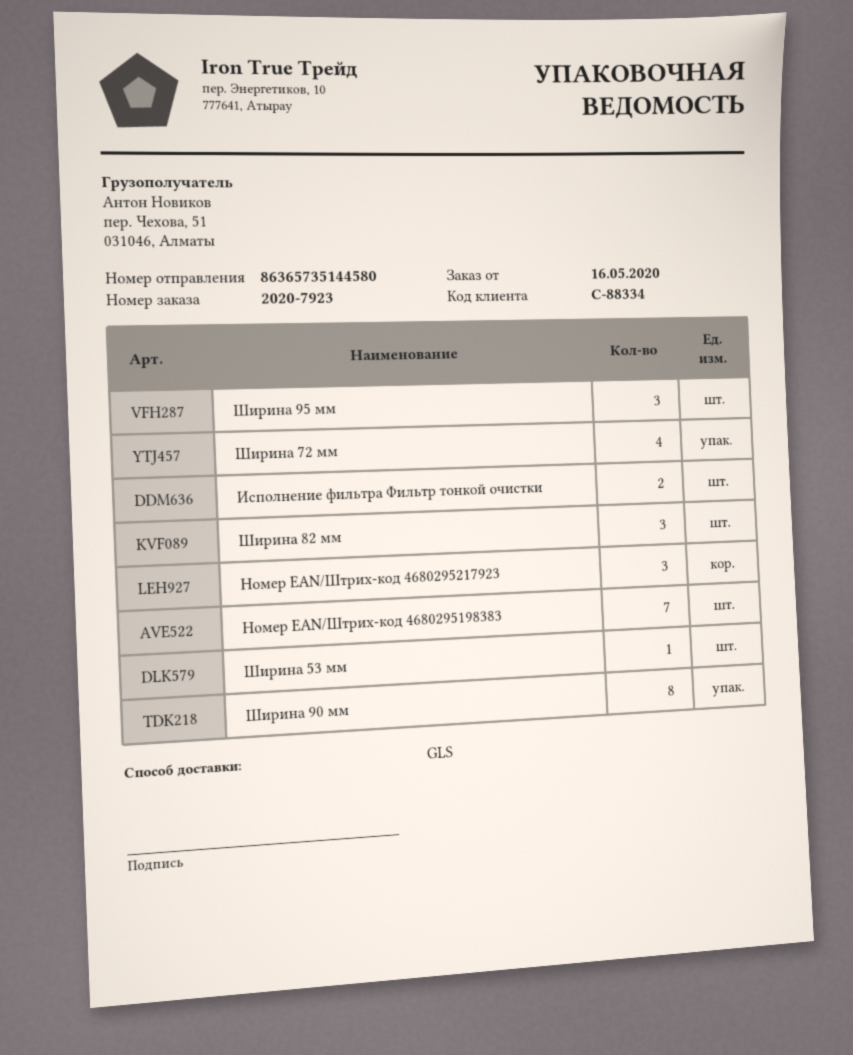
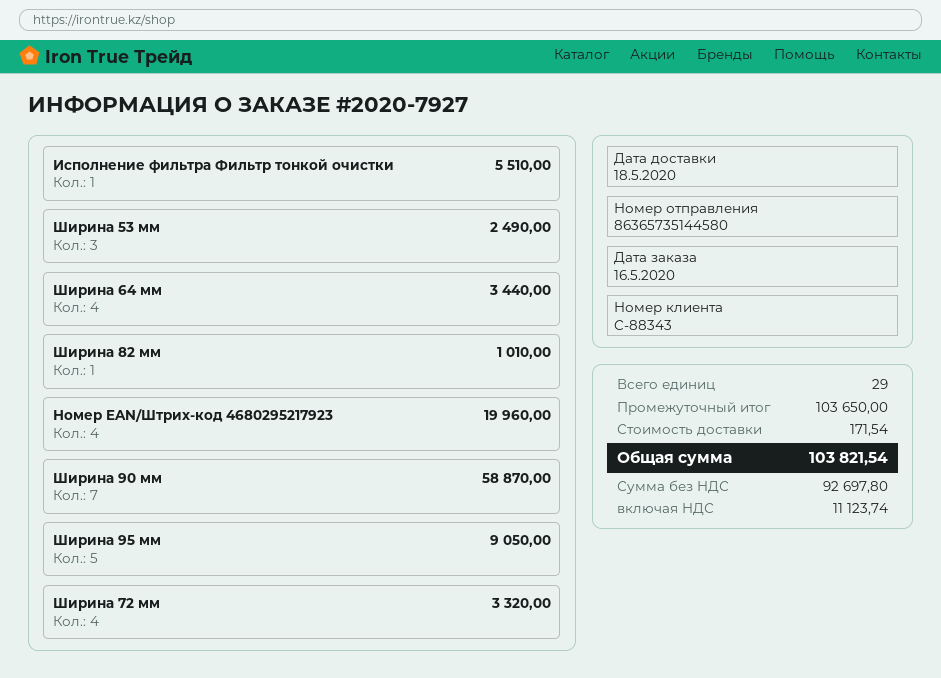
order number: 2020-7923 -> 2020-7927
customer number: C-88334 -> C-88343
Ширина 95 мм: 3 -> 5
Исполнение фильтра Фильтр тонкой очистки: 2 -> 1
Ширина 82 мм: 3 -> 1
Номер EAN/Штрих-код 4680295217923: 3 -> 4
Номер EAN/Штрих-код 4680295198383: 7 -> none
Ширина 53 мм: 1 -> 3
Ширина 90 мм: 8 -> 7
Ширина 64 мм: none -> 4

